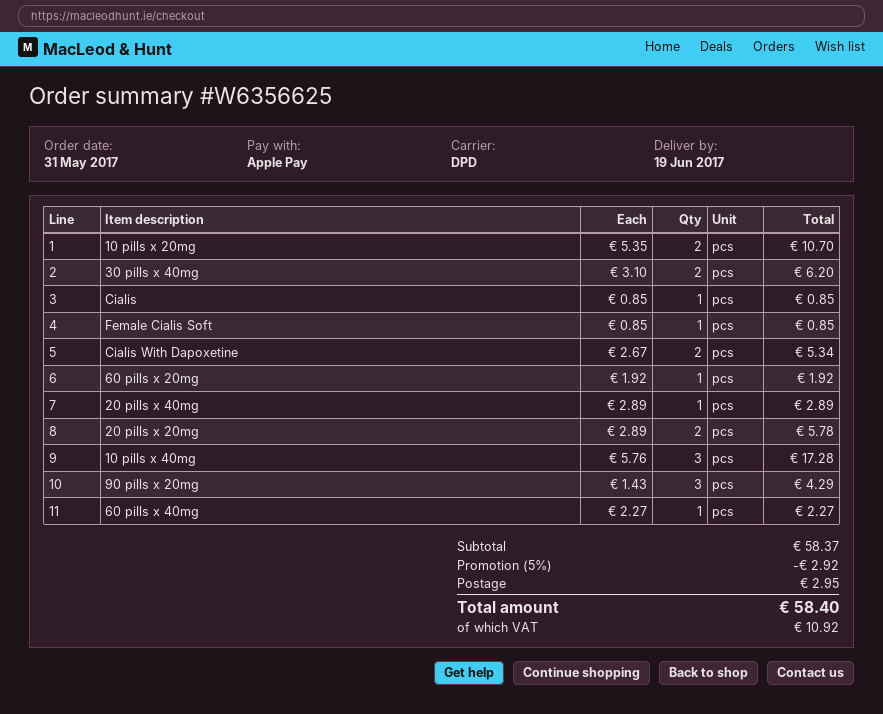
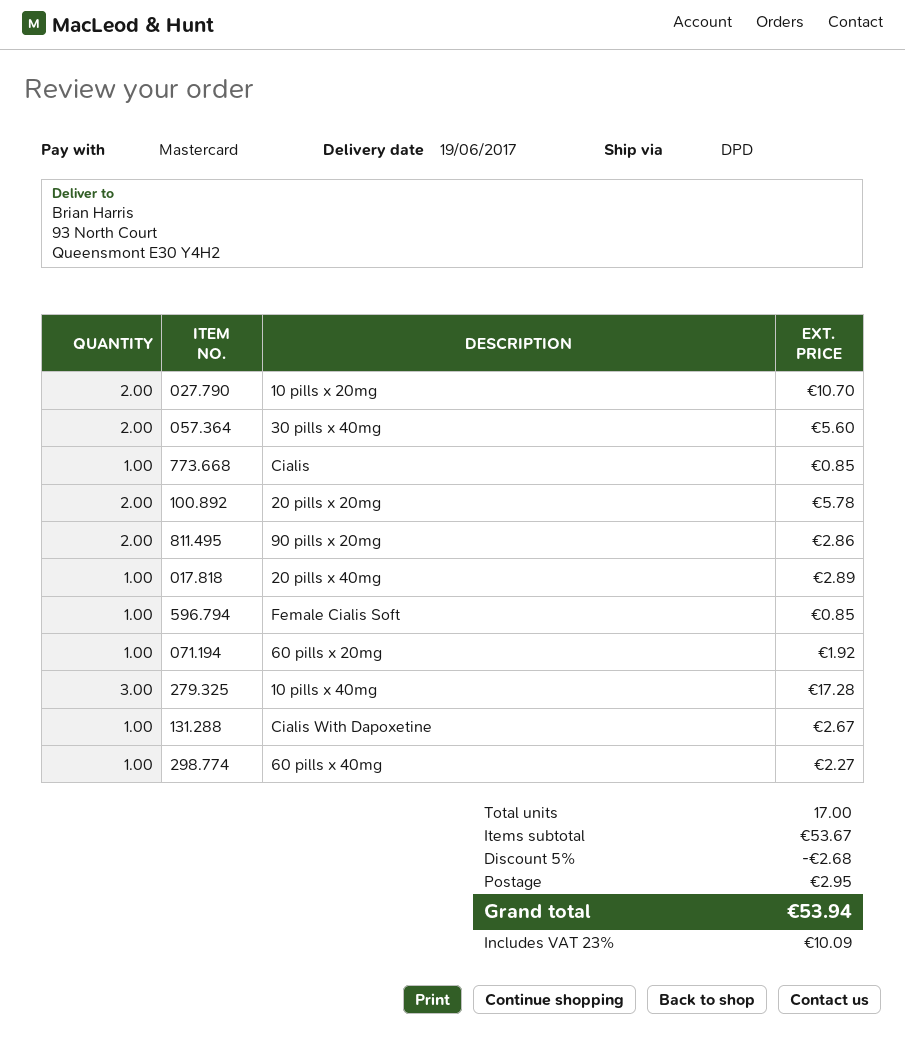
payment method: Apple Pay -> Mastercard
30 pills x 40mg: 2 for 6.20 -> 2 for 5.60
Cialis With Dapoxetine: 2 for 5.34 -> 1 for 2.67
90 pills x 20mg: 3 for 4.29 -> 2 for 2.86
subtotal: 58.37 -> 53.67
discount: 5% = 2.92 -> 5% = 2.68
tax: 10.92 -> 10.09
total: 58.40 -> 53.94

